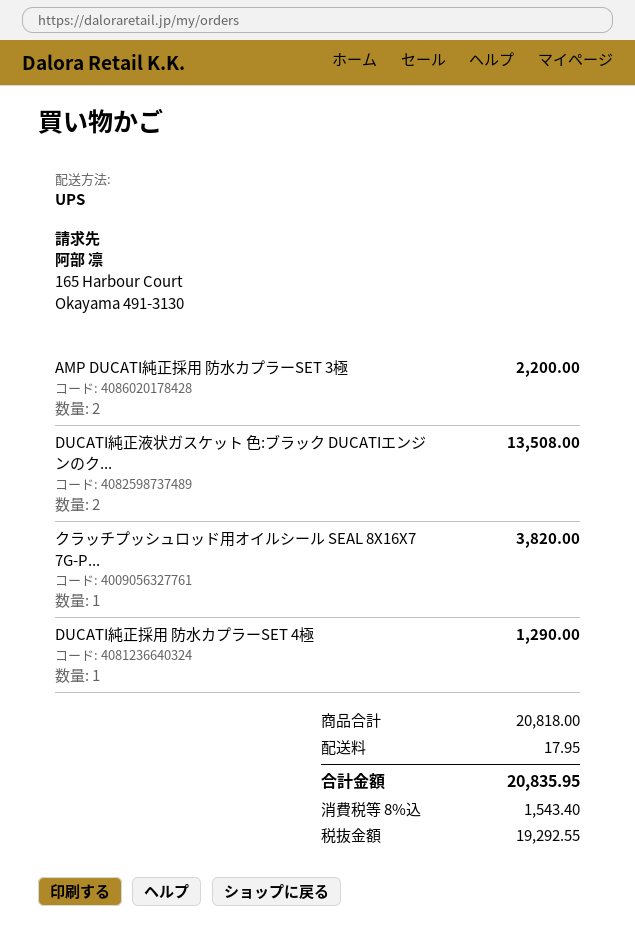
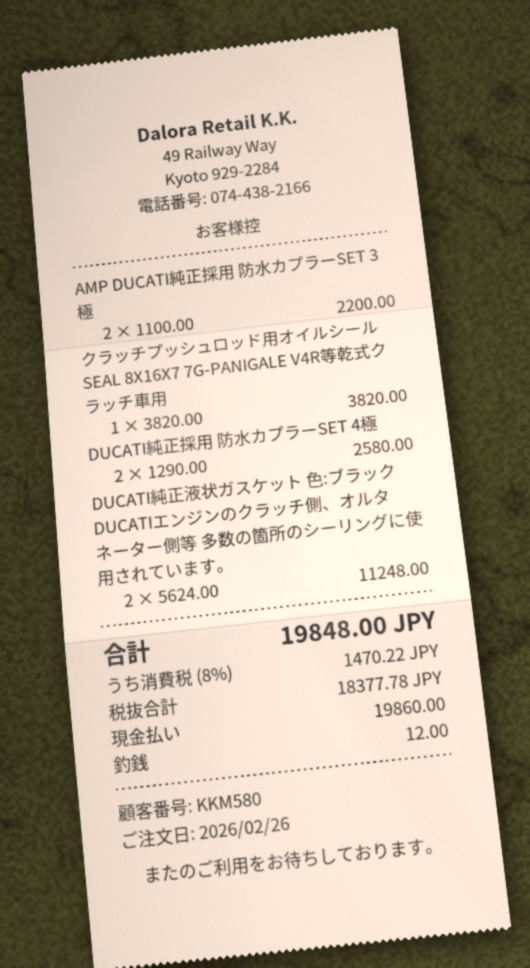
DUCATI純正液状ガスケット 色:ブラック DUCATIエンジンのク...: 2 for 13508.00 -> 2 for 11248.00
DUCATI純正採用 防水カプラーSET 4極: 1 for 1290.00 -> 2 for 2580.00
shipping: 17.95 -> none
net: 19292.55 -> 18377.78
tax: 8% = 1543.40 -> 8% = 1470.22
total: 20835.95 -> 19848.00

